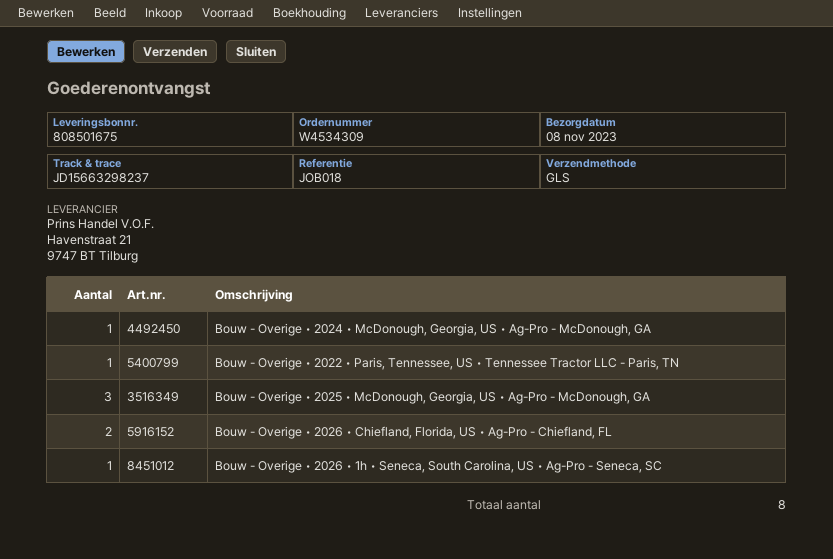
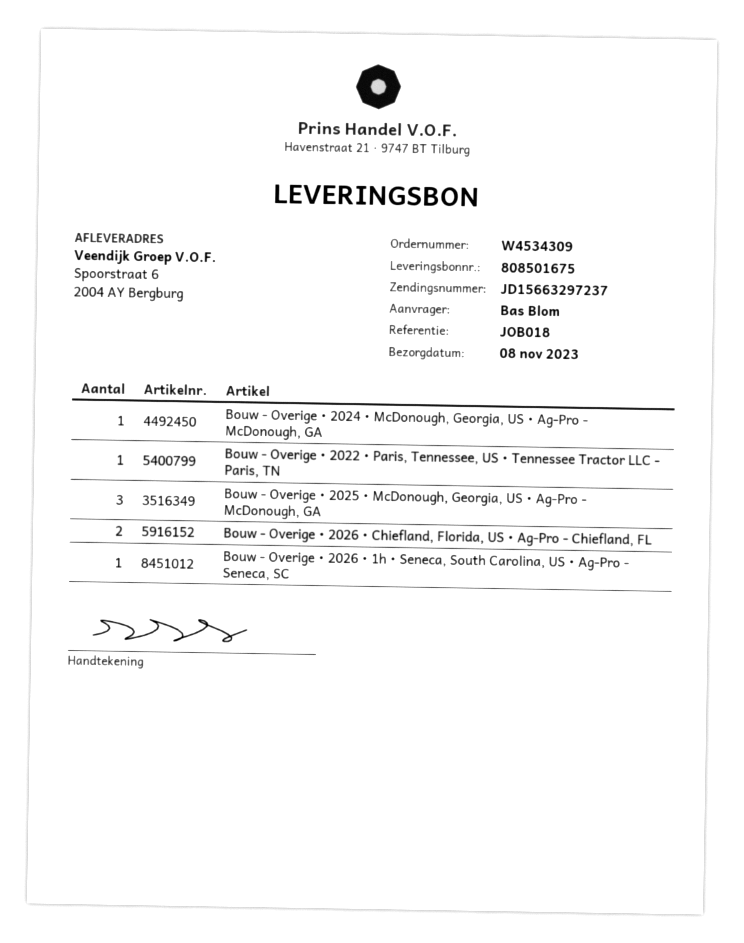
tracking number: JD15663298237 -> JD15663297237

